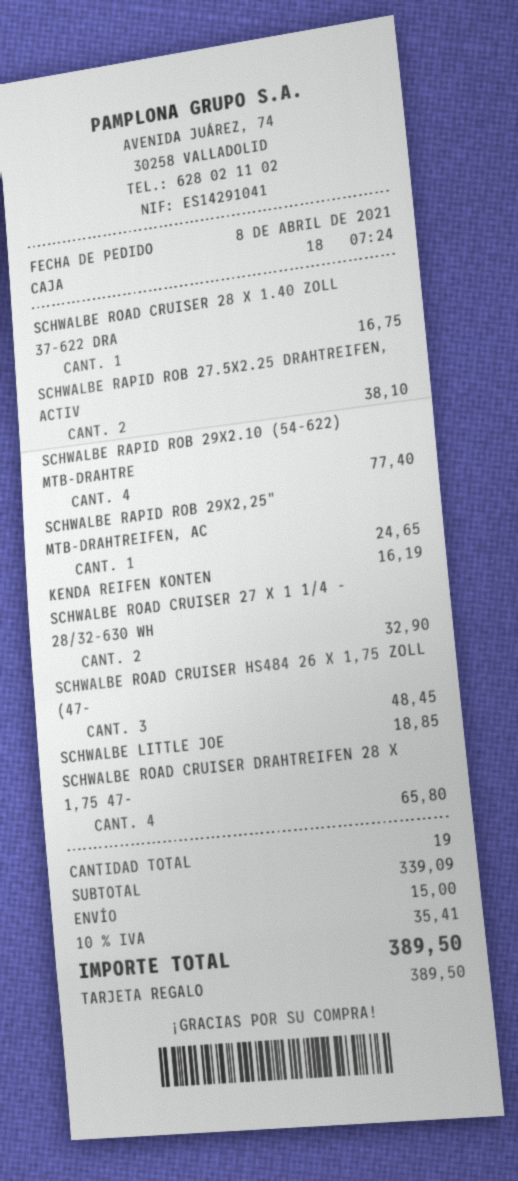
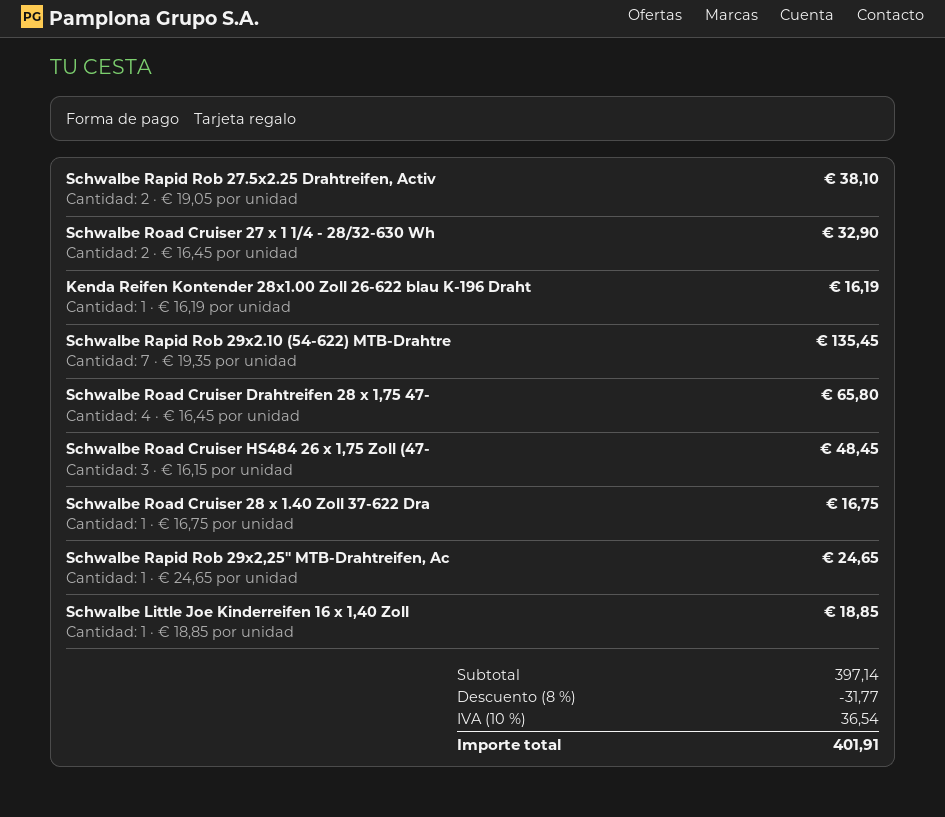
SCHWALBE RAPID ROB 29X2.10 (54-622) MTB-DRAHTRE: 4 for 77.40 -> 7 for 135.45
subtotal: 339.09 -> 397.14
discount: none -> 8% = 31.77
shipping: 15.00 -> none
tax: 10% = 35.41 -> 10% = 36.54
total: 389.50 -> 401.91

